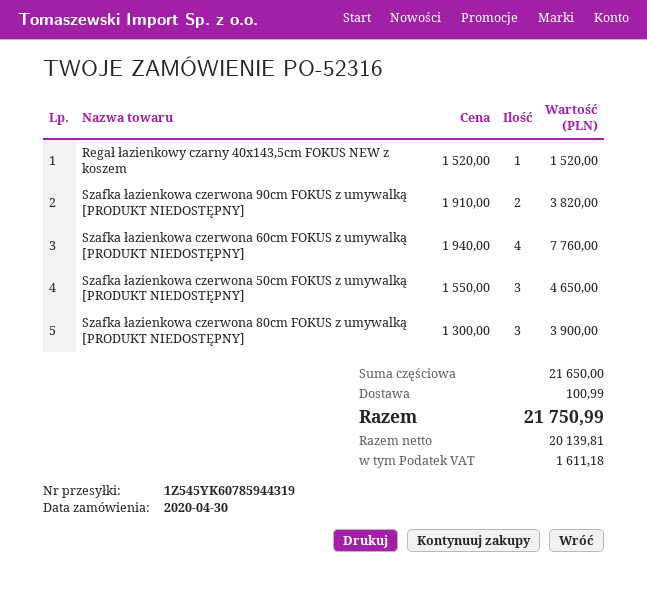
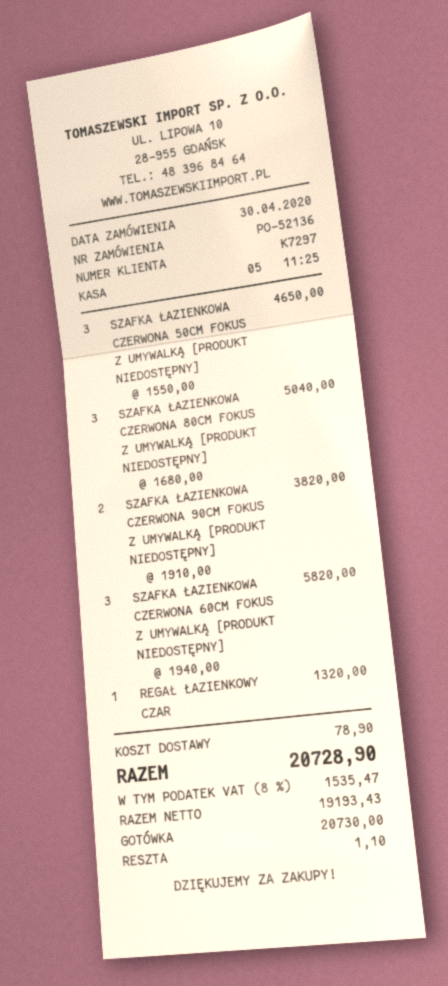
order number: PO-52316 -> PO-52136
Regał łazienkowy czarny 40x143,5cm FOKUS NEW z koszem: 1 x 1520.00 = 1520.00 -> 1 x 1320.00 = 1320.00
Szafka łazienkowa czerwona 60cm FOKUS z umywalką [PRODUKT NIEDOSTĘPNY]: 4 x 1940.00 = 7760.00 -> 3 x 1940.00 = 5820.00
Szafka łazienkowa czerwona 80cm FOKUS z umywalką [PRODUKT NIEDOSTĘPNY]: 3 x 1300.00 = 3900.00 -> 3 x 1680.00 = 5040.00
shipping: 100.99 -> 78.90
net: 20139.81 -> 19193.43
tax: 1611.18 -> 1535.47
total: 21750.99 -> 20728.90

